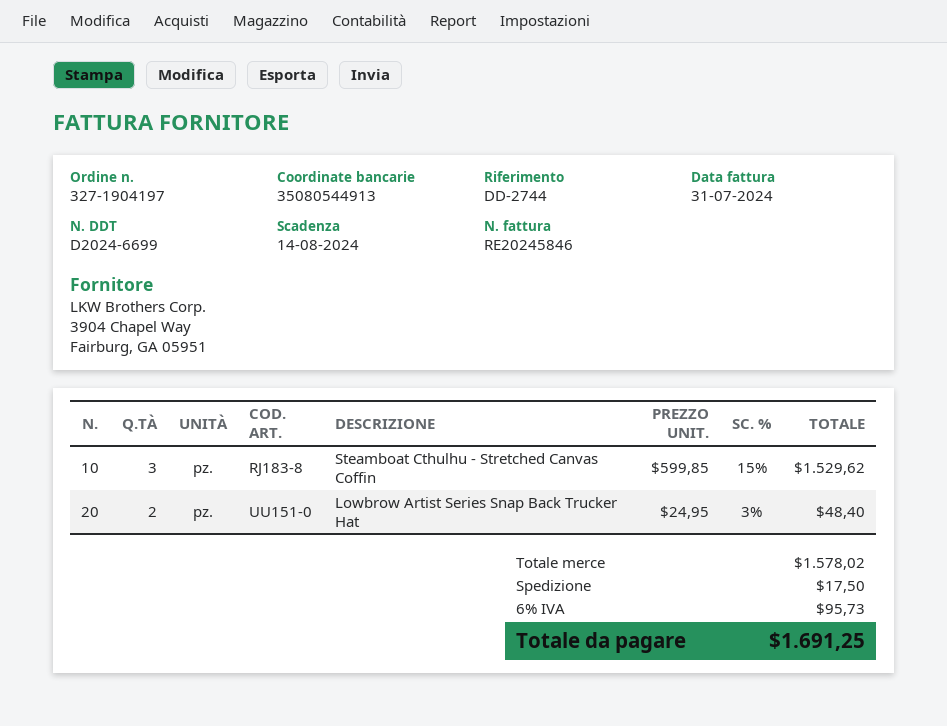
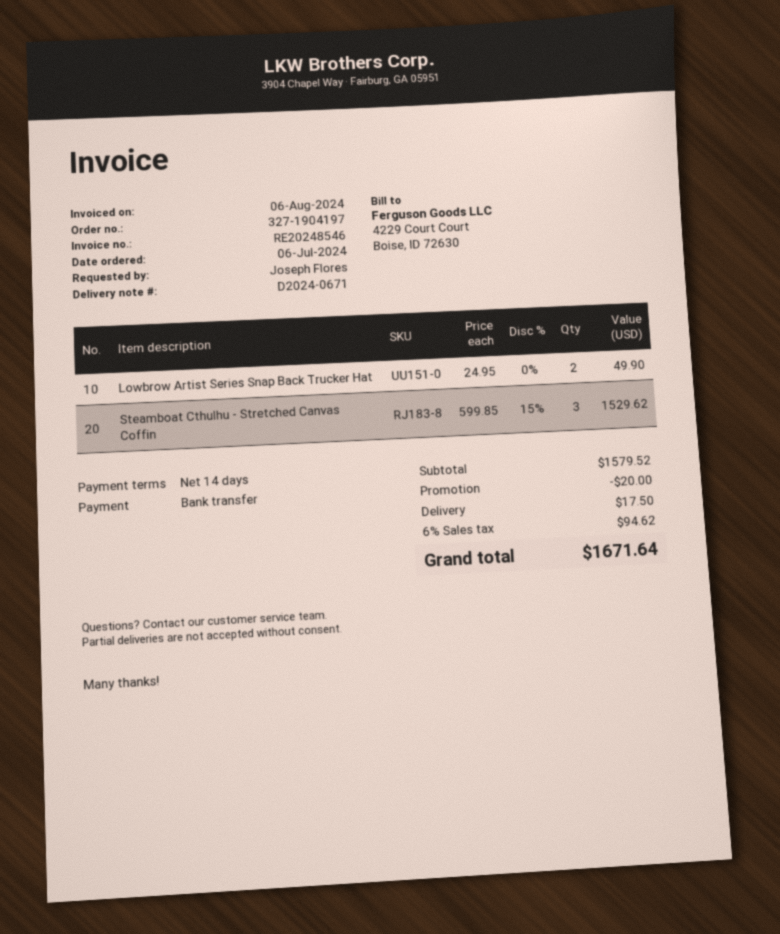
delivery note number: D2024-6699 -> D2024-0671
invoice number: RE20245846 -> RE20248546
invoice date: 2024-07-31 -> 2024-08-06
Lowbrow Artist Series Snap Back Trucker Hat: 2 x 24.95 - 3% = 48.40 -> 2 x 24.95 = 49.90
subtotal: 1578.02 -> 1579.52
discount: none -> 20.00
tax: 6% = 95.73 -> 6% = 94.62
total: 1691.25 -> 1671.64

